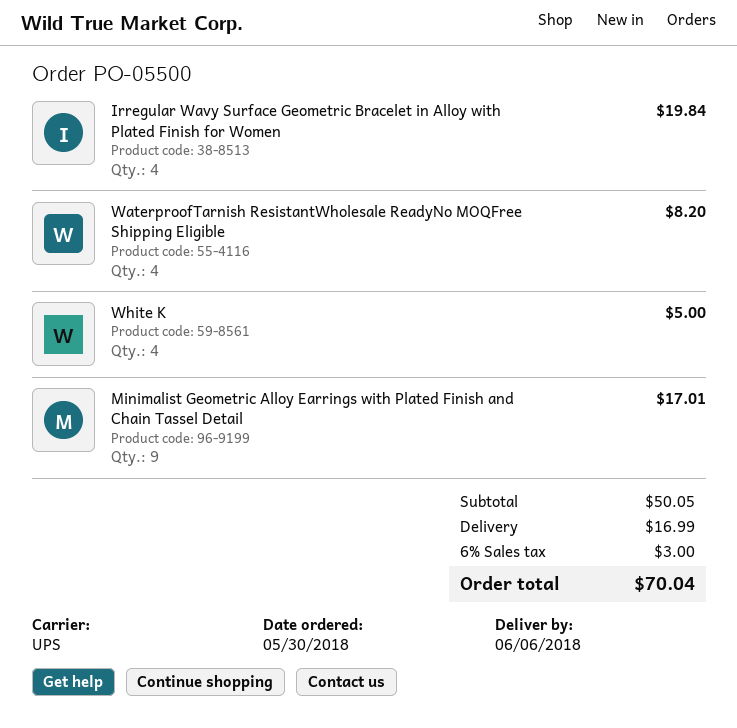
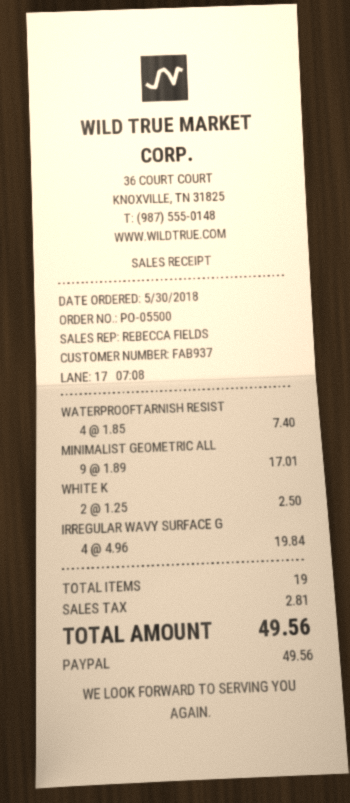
WaterproofTarnish ResistantWholesale ReadyNo MOQFree Shipping Eligible: 4 for 8.20 -> 4 for 7.40
White K: 4 for 5.00 -> 2 for 2.50
shipping: 16.99 -> none
tax: 3.00 -> 2.81
total: 70.04 -> 49.56

